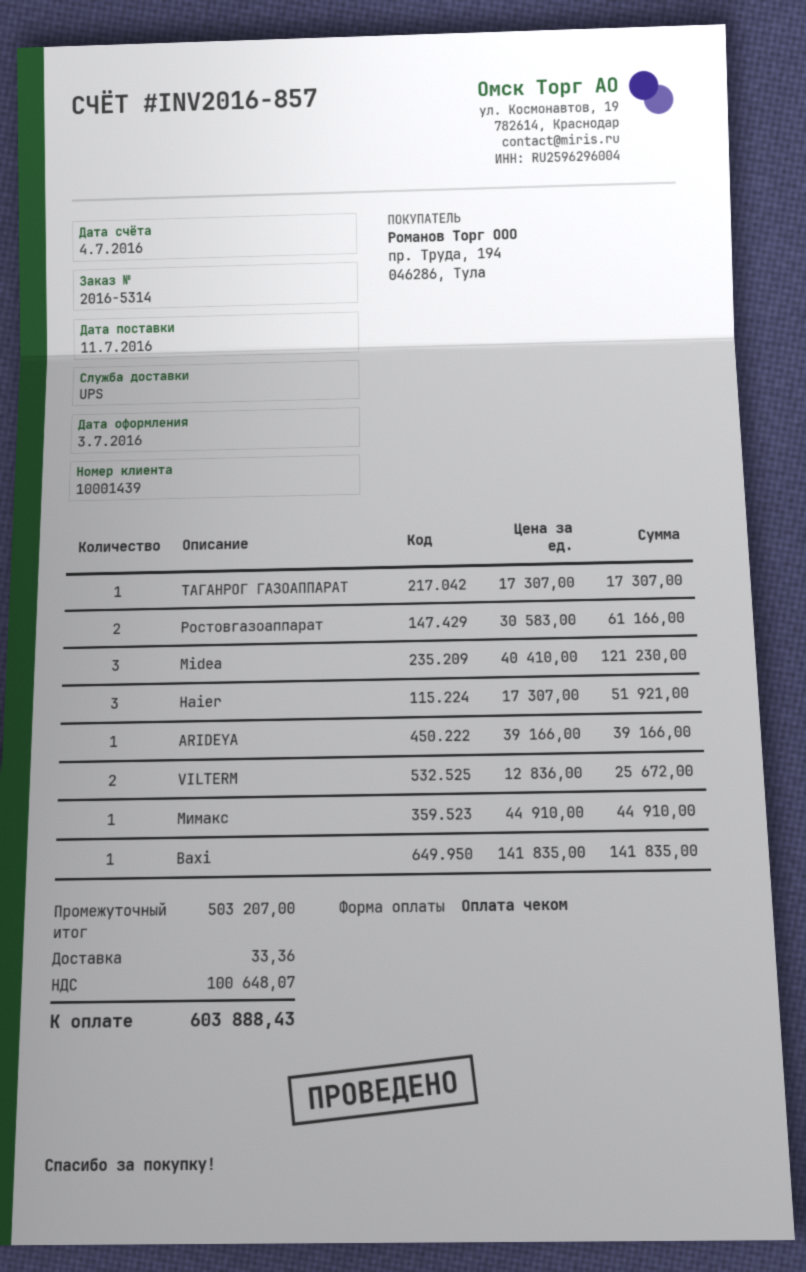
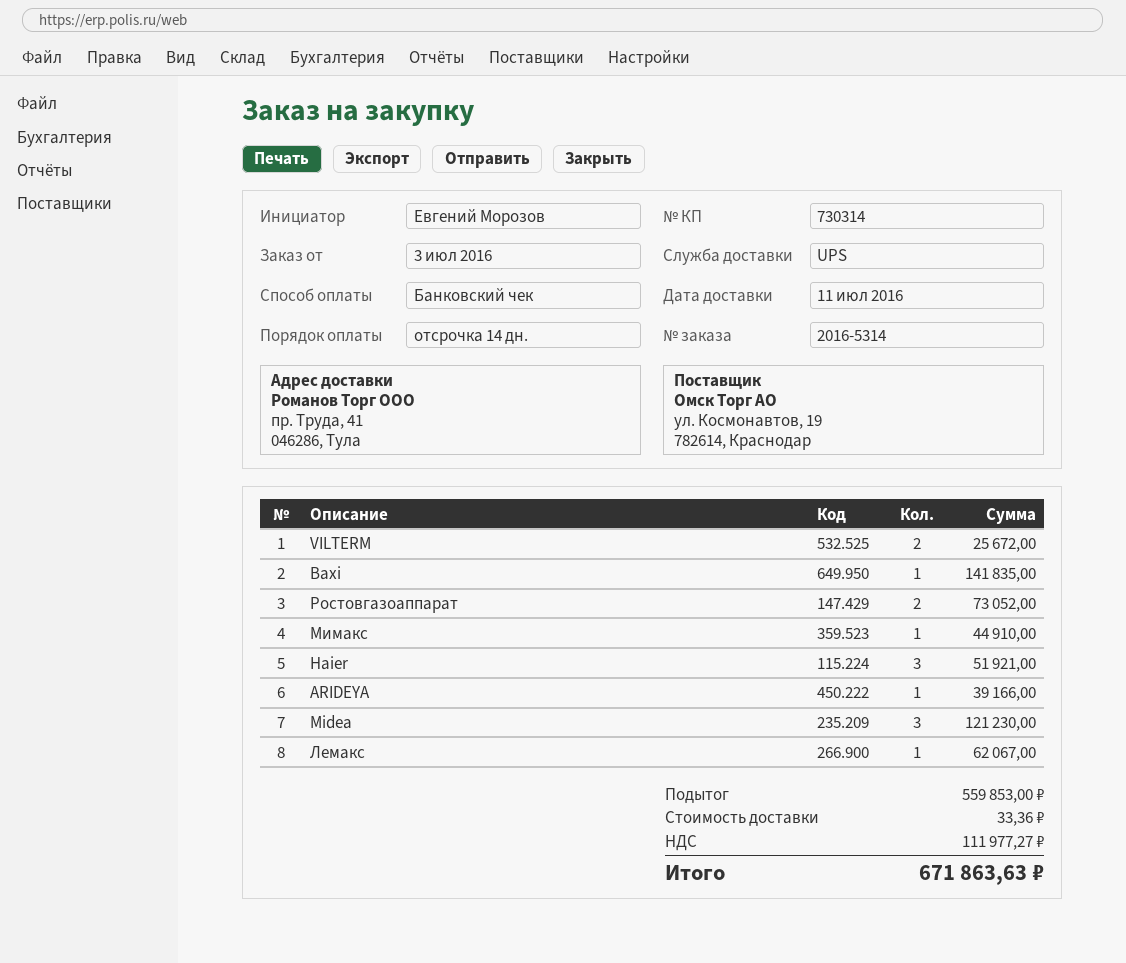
ТАГАНРОГ ГАЗОАППАРАТ: 1 for 17307.00 -> none
Ростовгазоаппарат: 2 for 61166.00 -> 2 for 73052.00
Лемакс: none -> 1 for 62067.00
subtotal: 503207.00 -> 559853.00
tax: 100648.07 -> 111977.27
total: 603888.43 -> 671863.63

